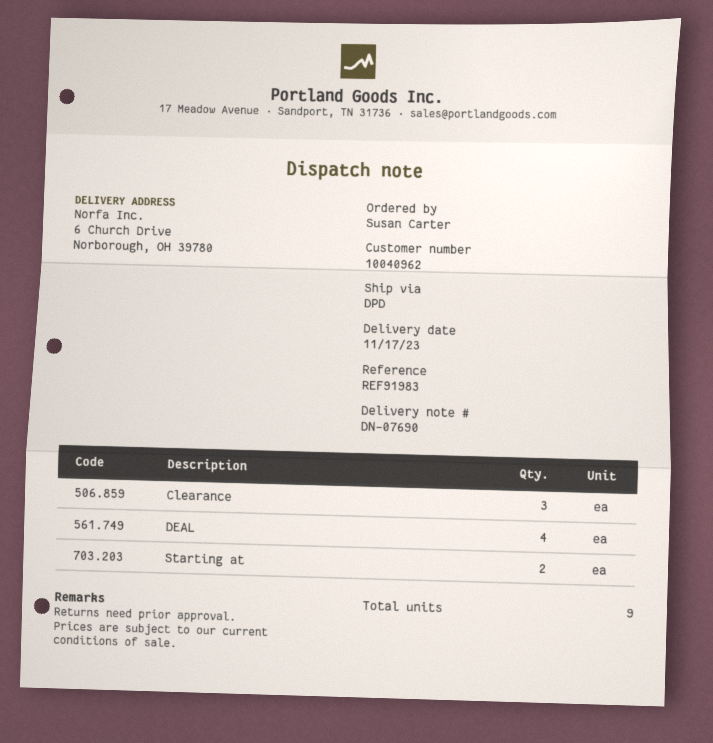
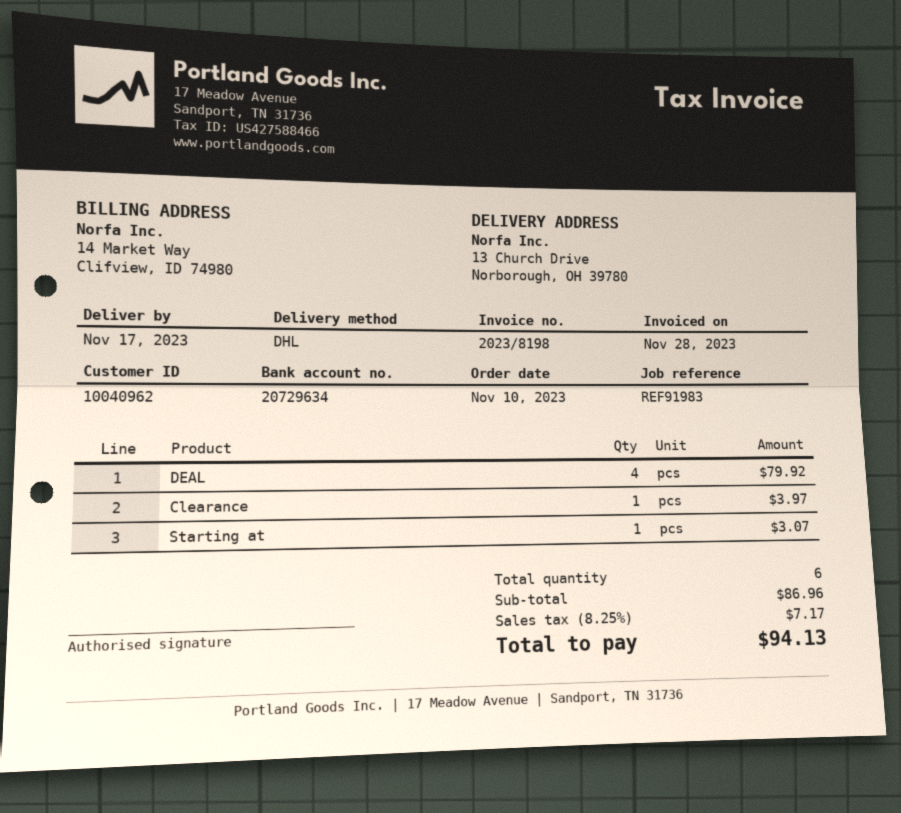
shipping method: DPD -> DHL
ship to: 6 Church Drive, Norborough, OH 39780 -> 13 Church Drive, Norborough, OH 39780
Clearance: 3 -> 1
Starting at: 2 -> 1
total quantity: 9 -> 6

